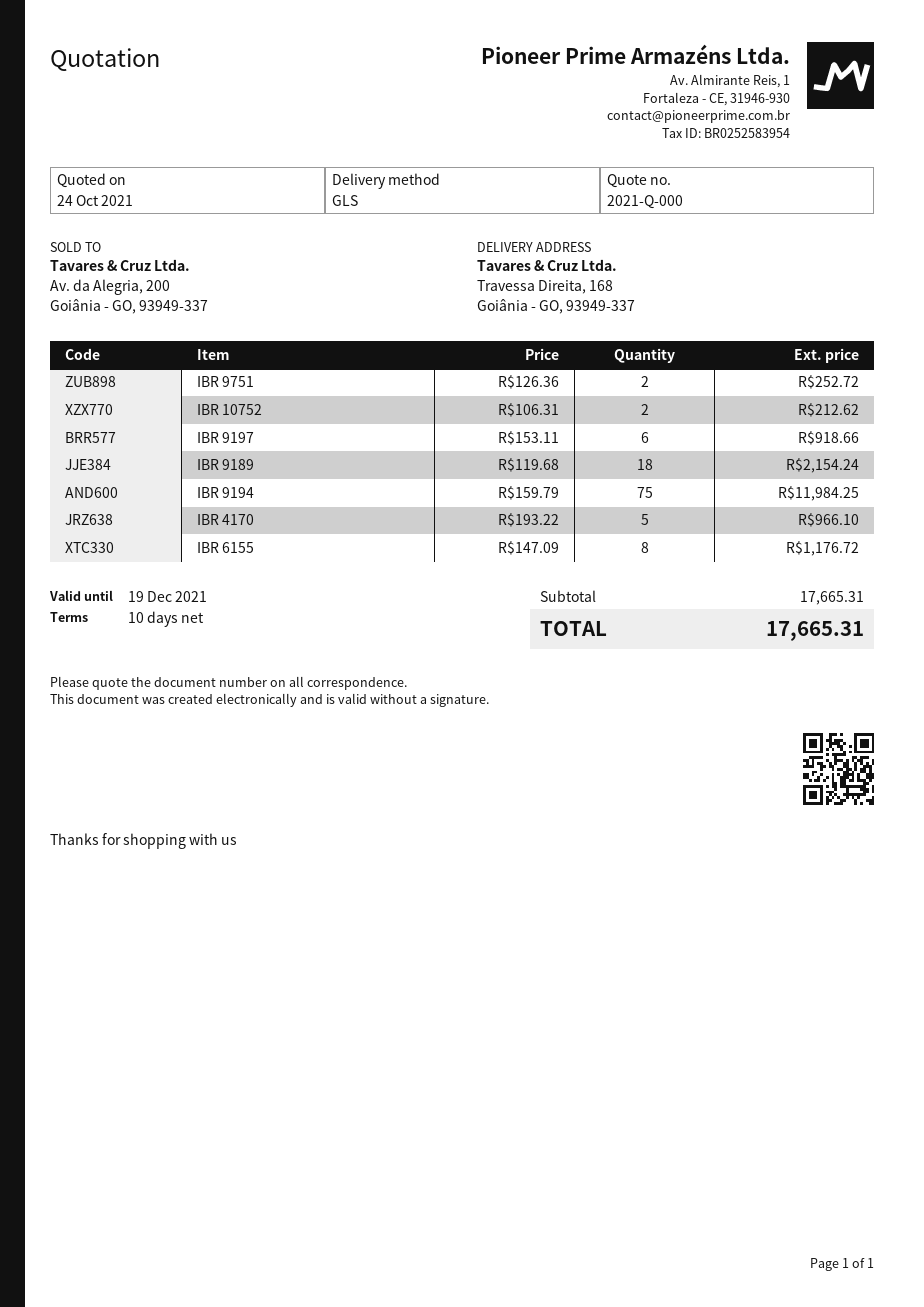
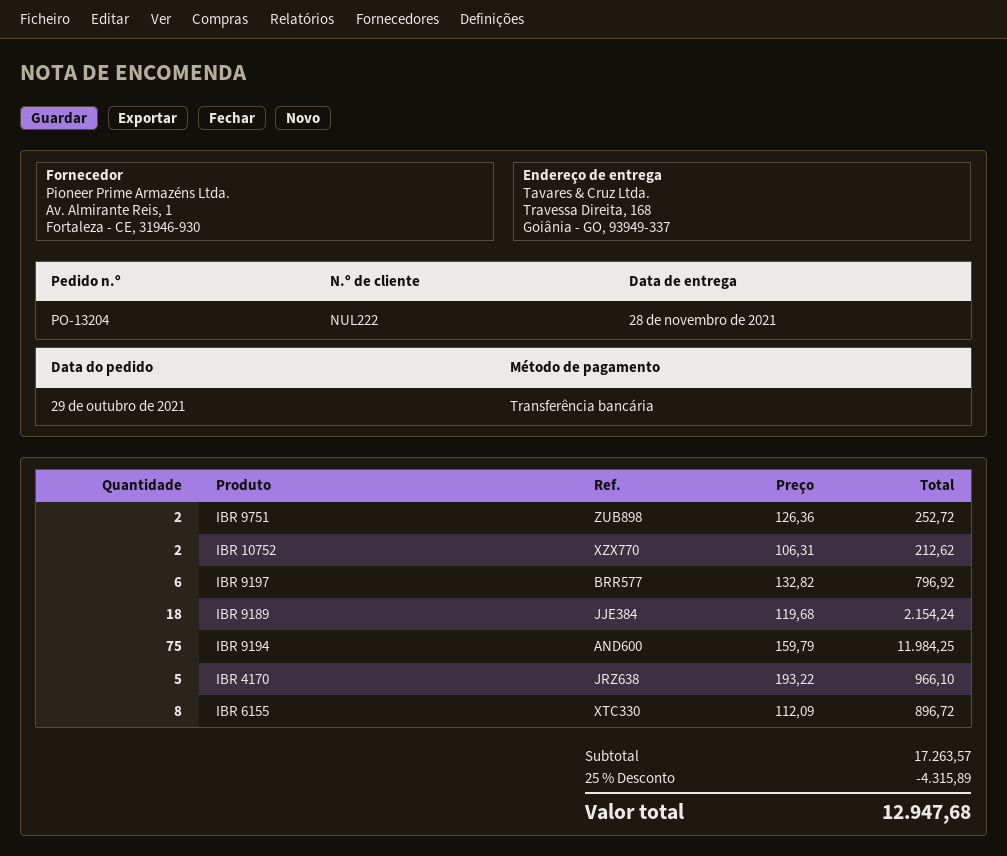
IBR 9197: 6 x 153.11 = 918.66 -> 6 x 132.82 = 796.92
IBR 6155: 8 x 147.09 = 1176.72 -> 8 x 112.09 = 896.72
subtotal: 17665.31 -> 17263.57
discount: none -> 25% = 4315.89
total: 17665.31 -> 12947.68

